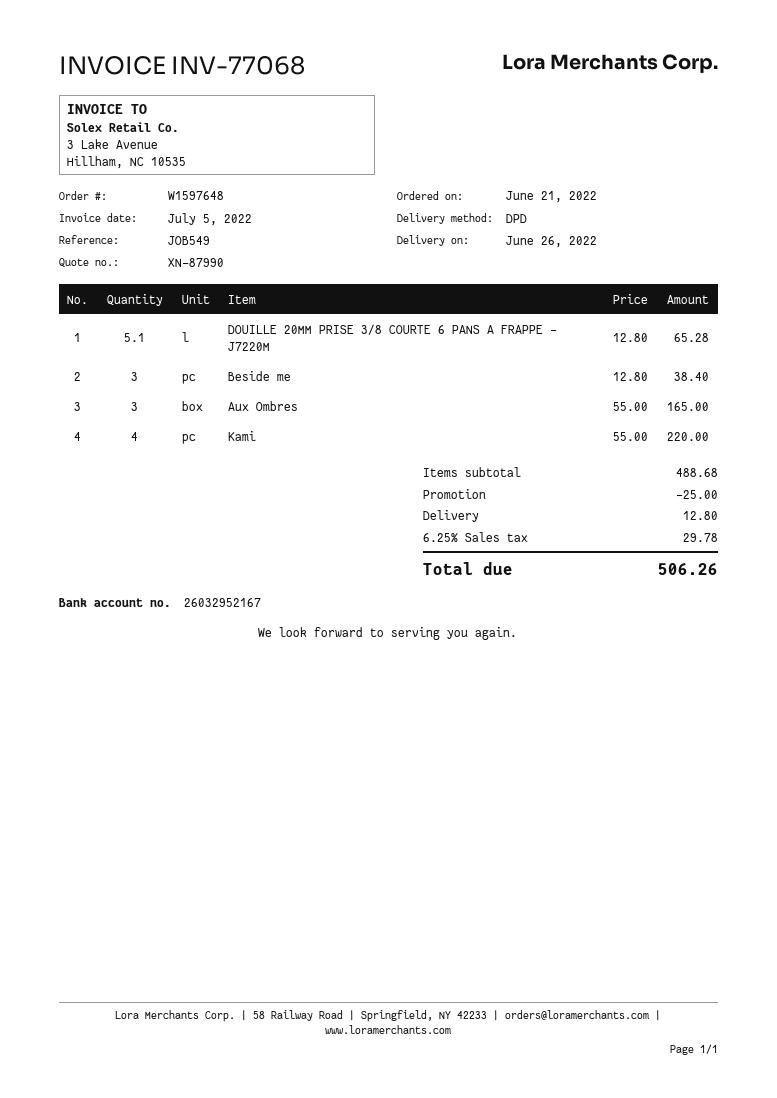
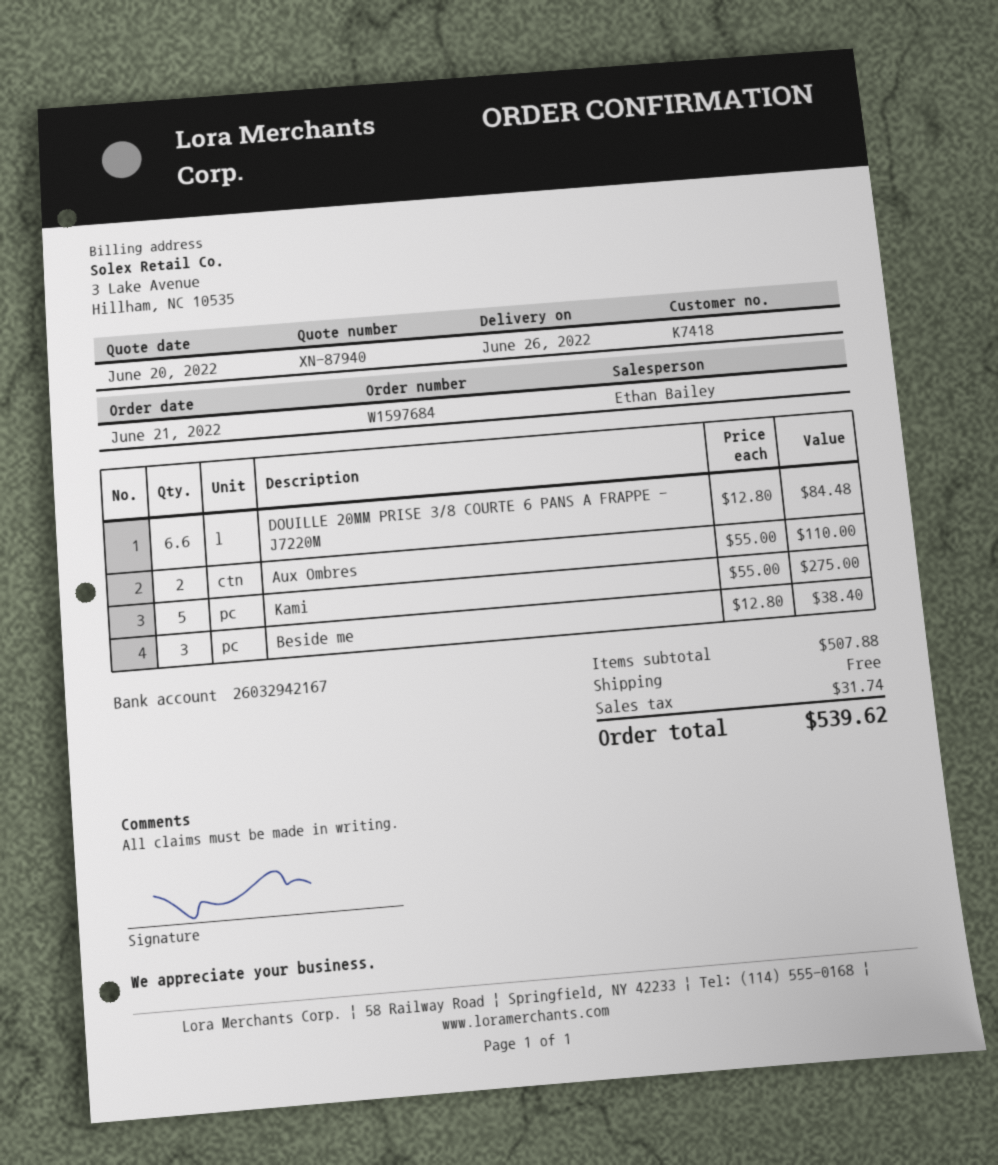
quote number: XN-87990 -> XN-87940
order number: W1597648 -> W1597684
bank account: 26032952167 -> 26032942167
DOUILLE 20MM PRISE 3/8 COURTE 6 PANS A FRAPPE - J7220M: 5.1 x 12.80 = 65.28 -> 6.6 x 12.80 = 84.48
Aux Ombres: 3 x 55.00 = 165.00 -> 2 x 55.00 = 110.00
Kami: 4 x 55.00 = 220.00 -> 5 x 55.00 = 275.00
subtotal: 488.68 -> 507.88
discount: 25.00 -> none
shipping: 12.80 -> 0.00
tax: 29.78 -> 31.74
total: 506.26 -> 539.62

